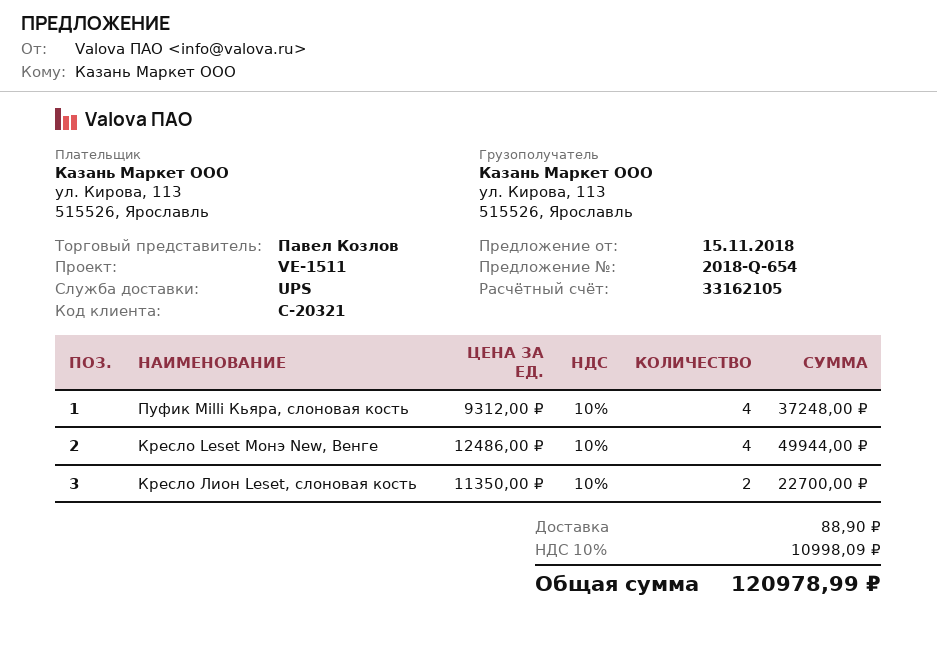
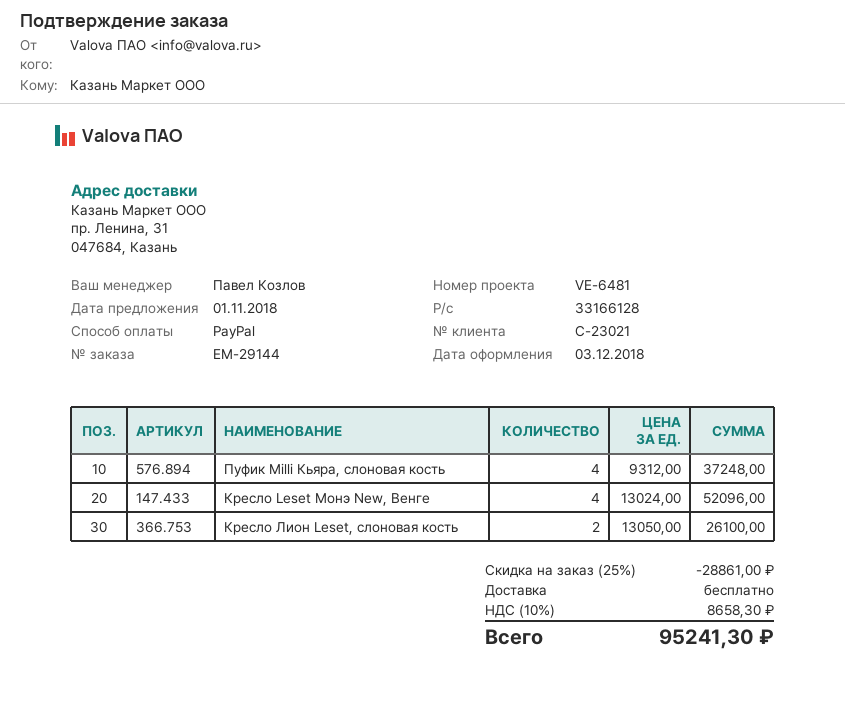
quote date: 2018-11-15 -> 2018-11-01
customer number: C-20321 -> C-23021
reference: VE-1511 -> VE-6481
bank account: 33162105 -> 33166128
ship to: ул. Кирова, 113, 515526, Ярославль -> пр. Ленина, 31, 047684, Казань
Кресло Leset Монэ New, Венге: 4 x 12486.00 = 49944.00 -> 4 x 13024.00 = 52096.00
Кресло Лион Leset, слоновая кость: 2 x 11350.00 = 22700.00 -> 2 x 13050.00 = 26100.00
discount: none -> 25% = 28861.00
shipping: 88.90 -> 0.00
tax: 10% = 10998.09 -> 10% = 8658.30
total: 120978.99 -> 95241.30

